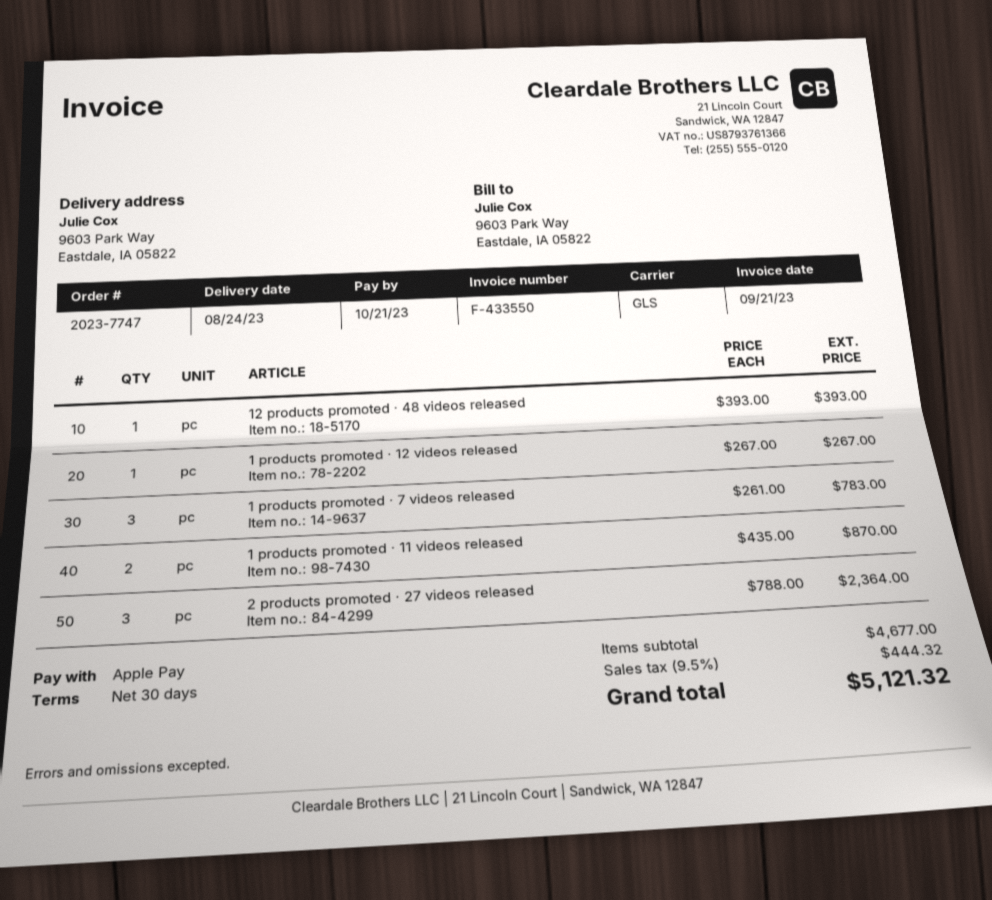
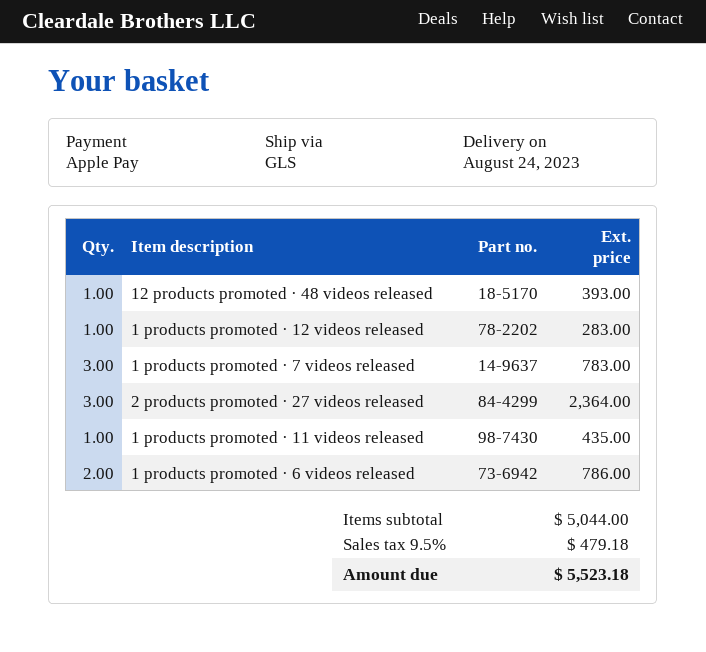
1 products promoted · 12 videos released: 1 for 267.00 -> 1 for 283.00
1 products promoted · 11 videos released: 2 for 870.00 -> 1 for 435.00
1 products promoted · 6 videos released: none -> 2 for 786.00
subtotal: 4677.00 -> 5044.00
tax: 9.5% = 444.32 -> 9.5% = 479.18
total: 5121.32 -> 5523.18

